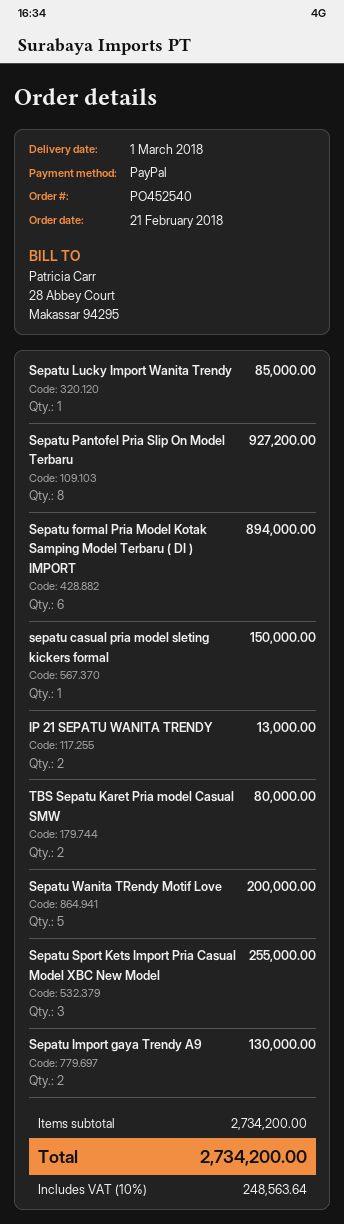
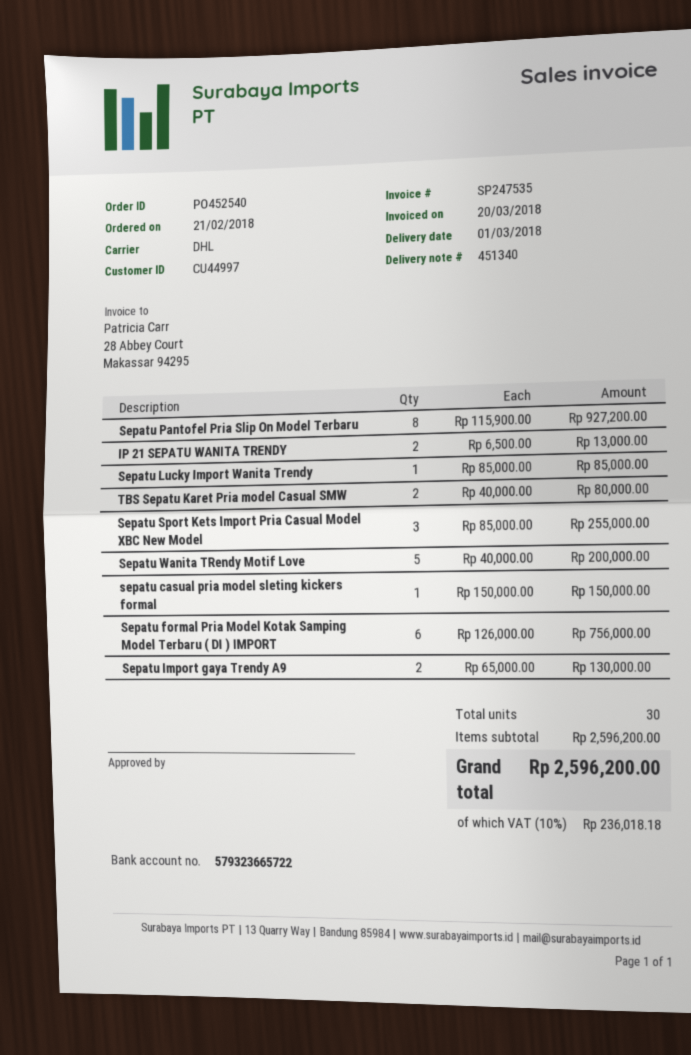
Sepatu formal Pria Model Kotak Samping Model Terbaru ( DI ) IMPORT: 6 for 894000.00 -> 6 for 756000.00
subtotal: 2734200.00 -> 2596200.00
tax: 10% = 248563.64 -> 10% = 236018.18
total: 2734200.00 -> 2596200.00

